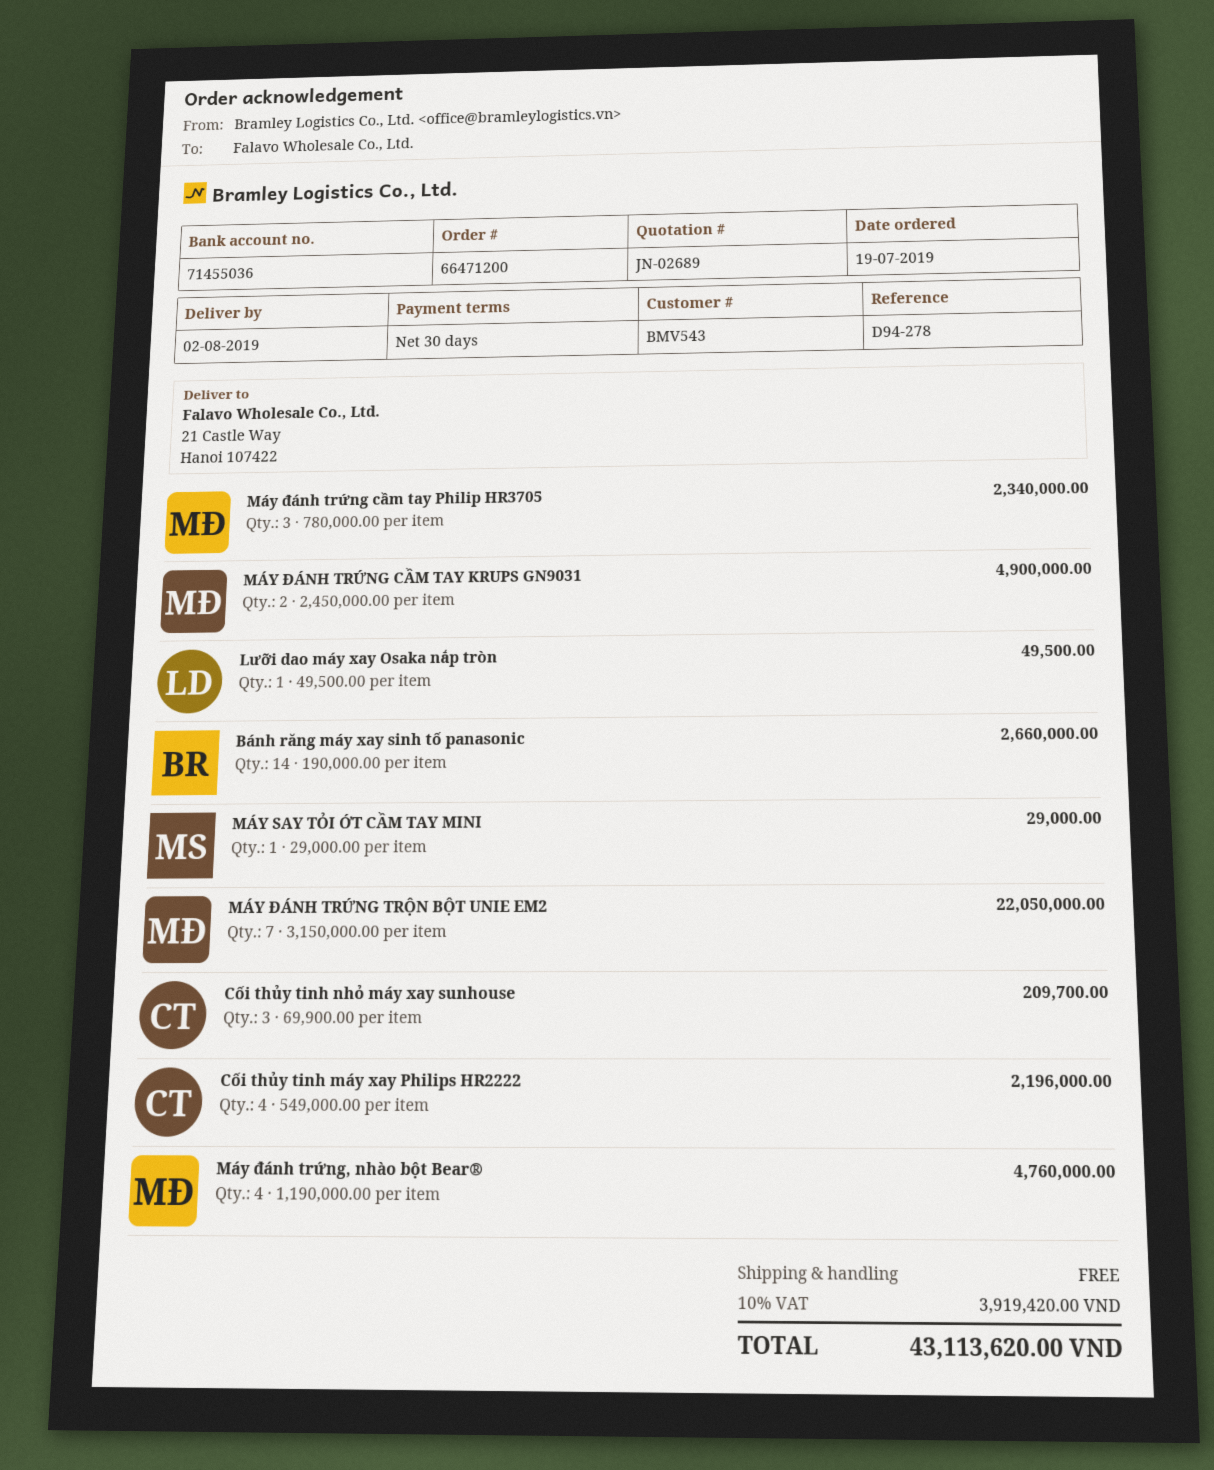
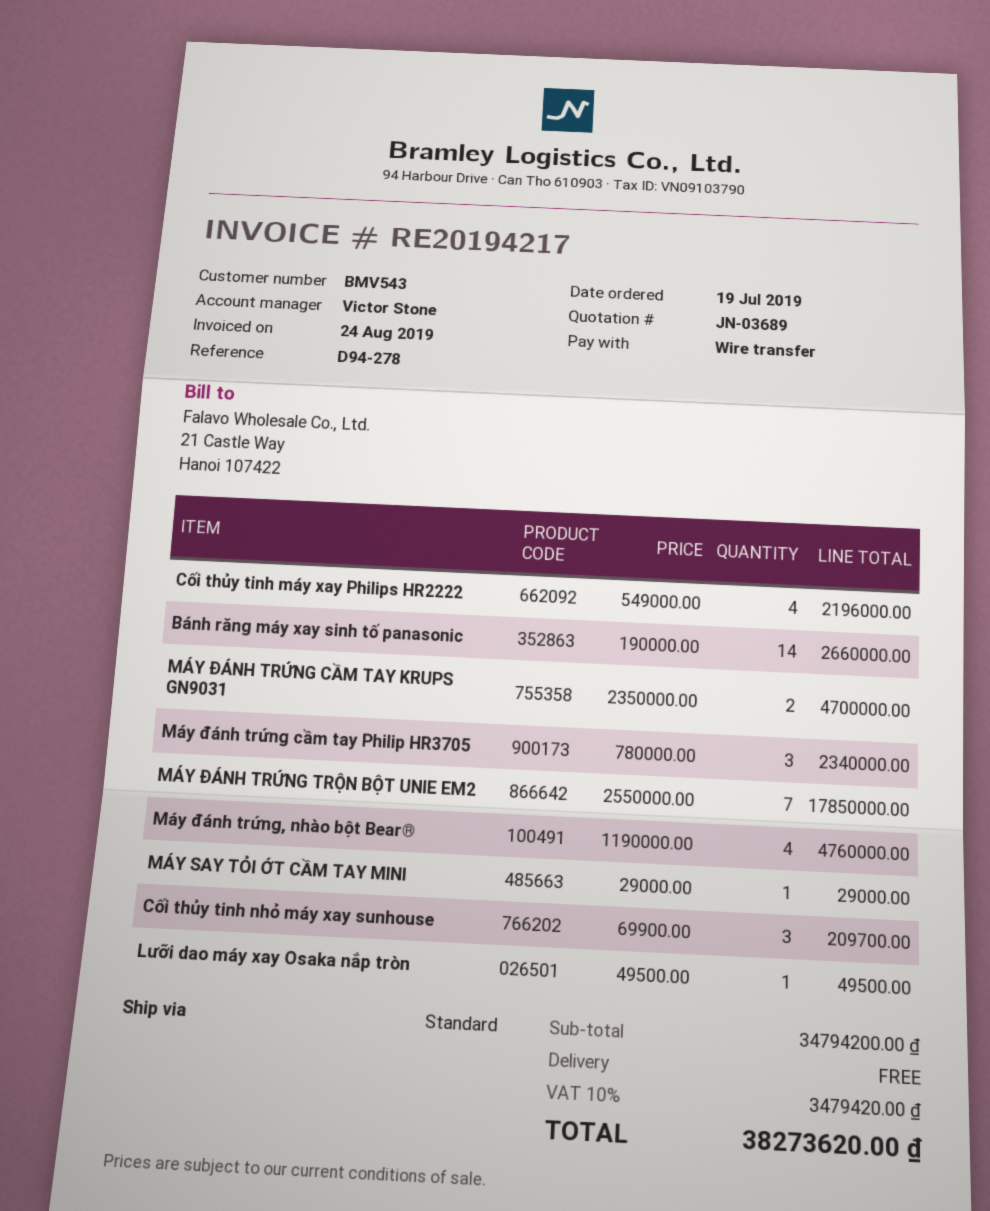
quote number: JN-02689 -> JN-03689
MÁY ĐÁNH TRỨNG CẦM TAY KRUPS GN9031: 2 x 2450000.00 = 4900000.00 -> 2 x 2350000.00 = 4700000.00
MÁY ĐÁNH TRỨNG TRỘN BỘT UNIE EM2: 7 x 3150000.00 = 22050000.00 -> 7 x 2550000.00 = 17850000.00
tax: 10% = 3919420.00 -> 10% = 3479420.00
total: 43113620.00 -> 38273620.00

